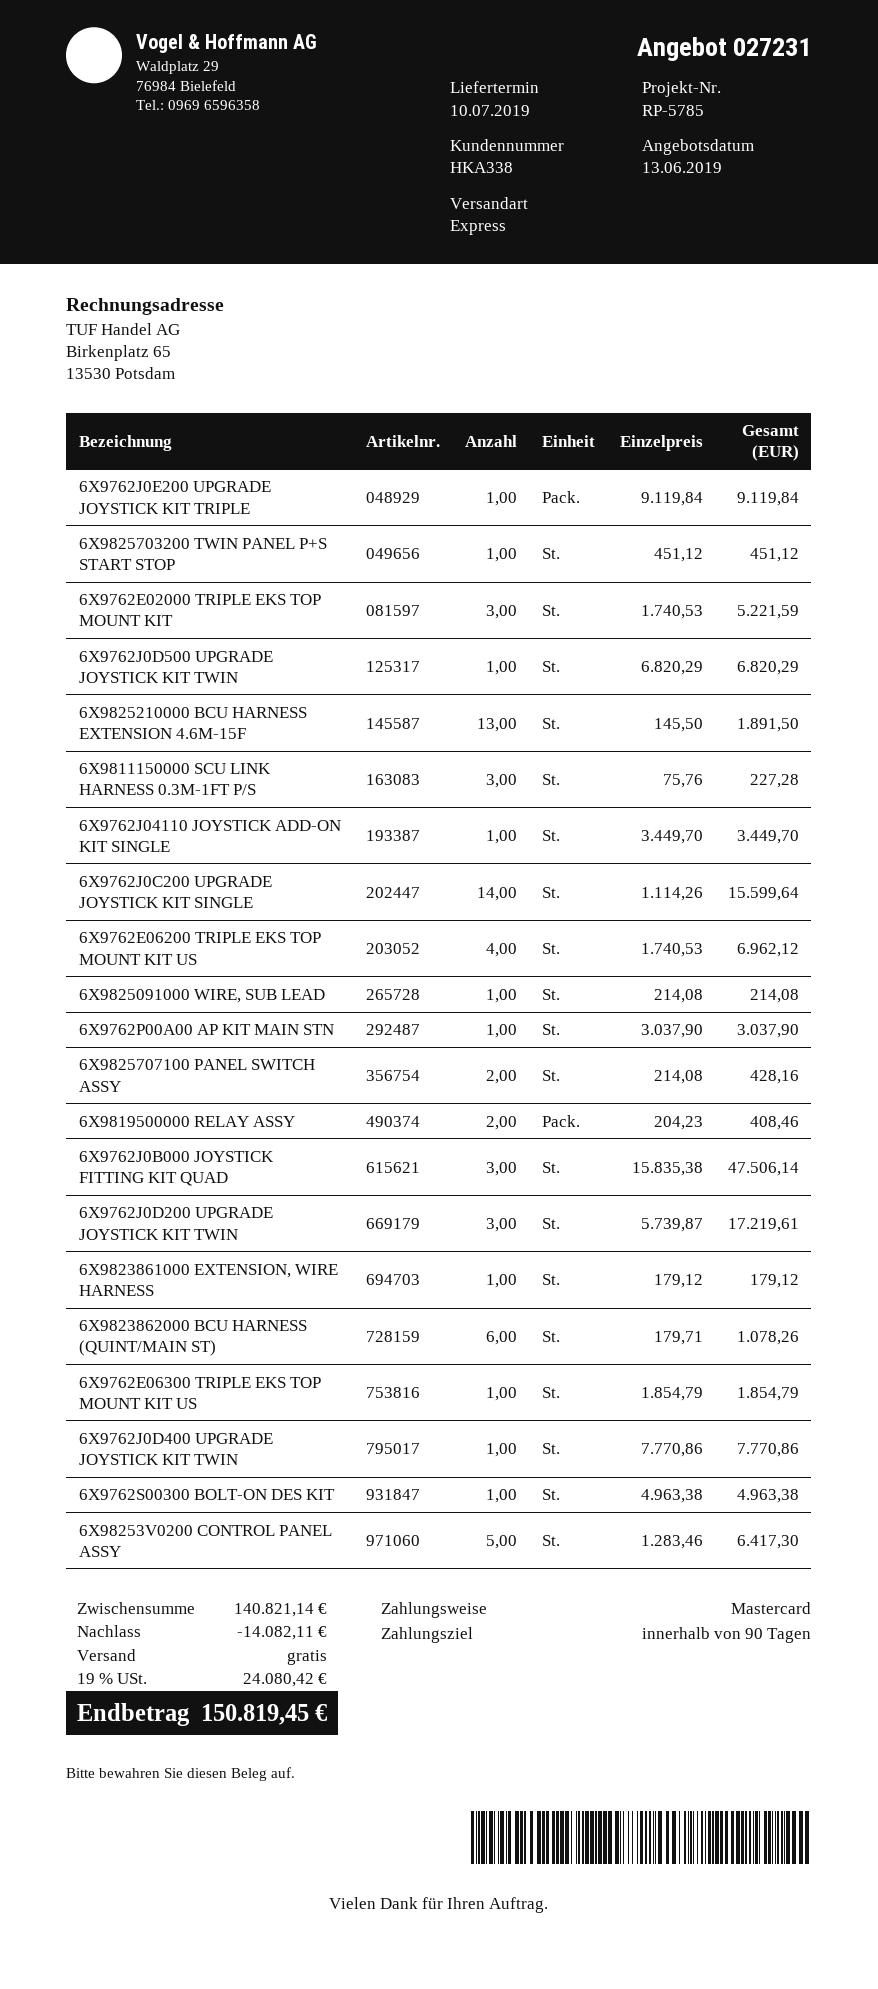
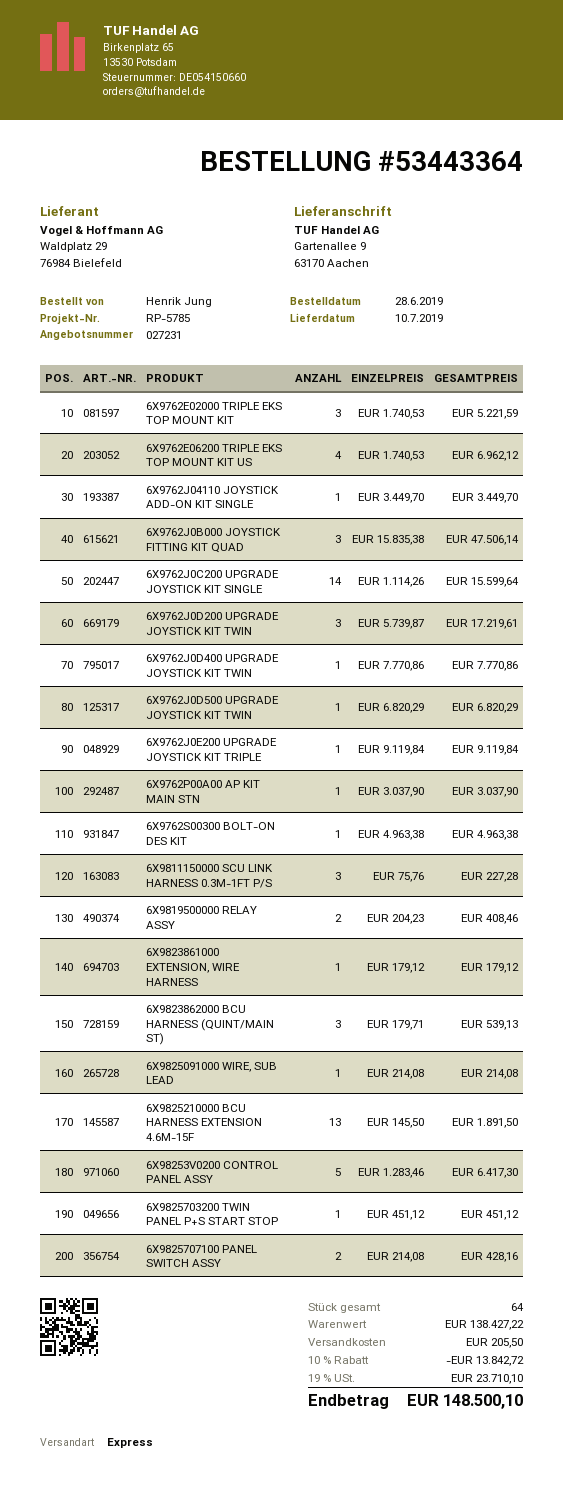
6X9823862000 BCU HARNESS (QUINT/MAIN ST): 6 x 179.71 = 1078.26 -> 3 x 179.71 = 539.13
6X9762E06300 TRIPLE EKS TOP MOUNT KIT US: 1 x 1854.79 = 1854.79 -> none
subtotal: 140821.14 -> 138427.22
discount: 14082.11 -> 13842.72
shipping: 0.00 -> 205.50
tax: 19% = 24080.42 -> 19% = 23710.10
total: 150819.45 -> 148500.10

